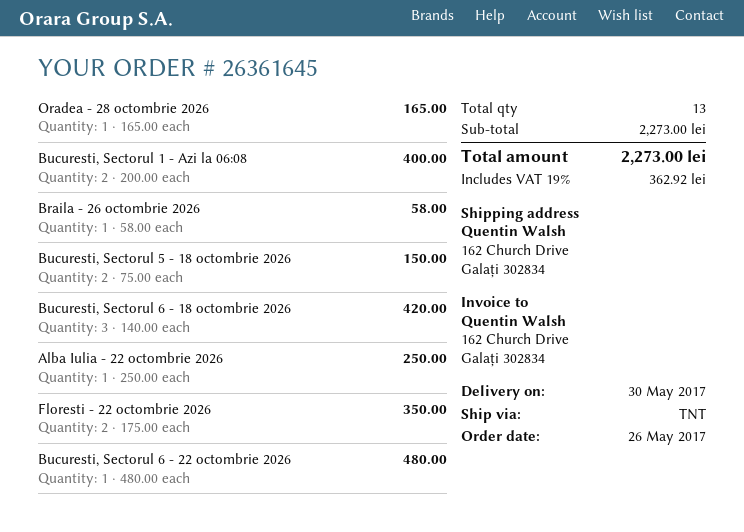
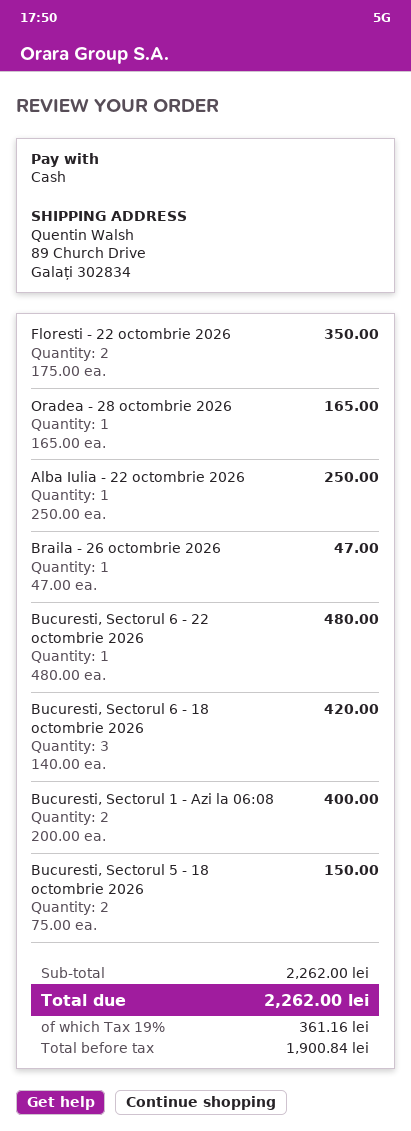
ship to: 162 Church Drive, Galați 302834 -> 89 Church Drive, Galați 302834
Braila - 26 octombrie 2026: 1 x 58.00 = 58.00 -> 1 x 47.00 = 47.00
subtotal: 2273.00 -> 2262.00
tax: 19% = 362.92 -> 19% = 361.16
total: 2273.00 -> 2262.00

